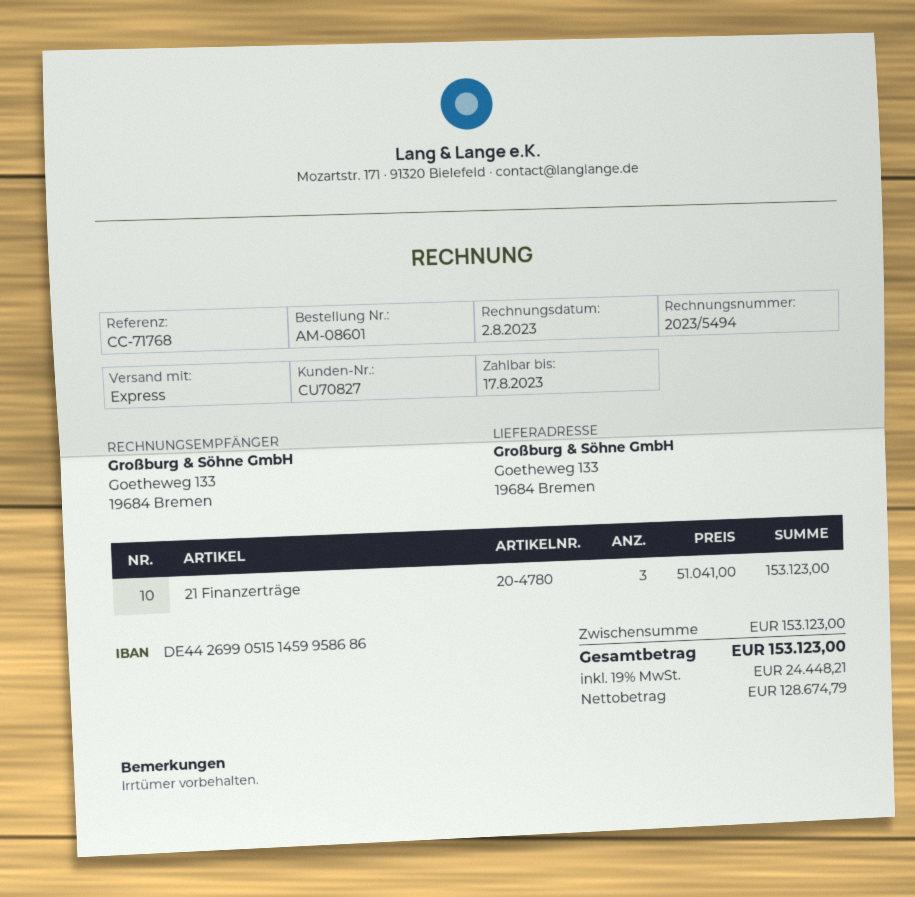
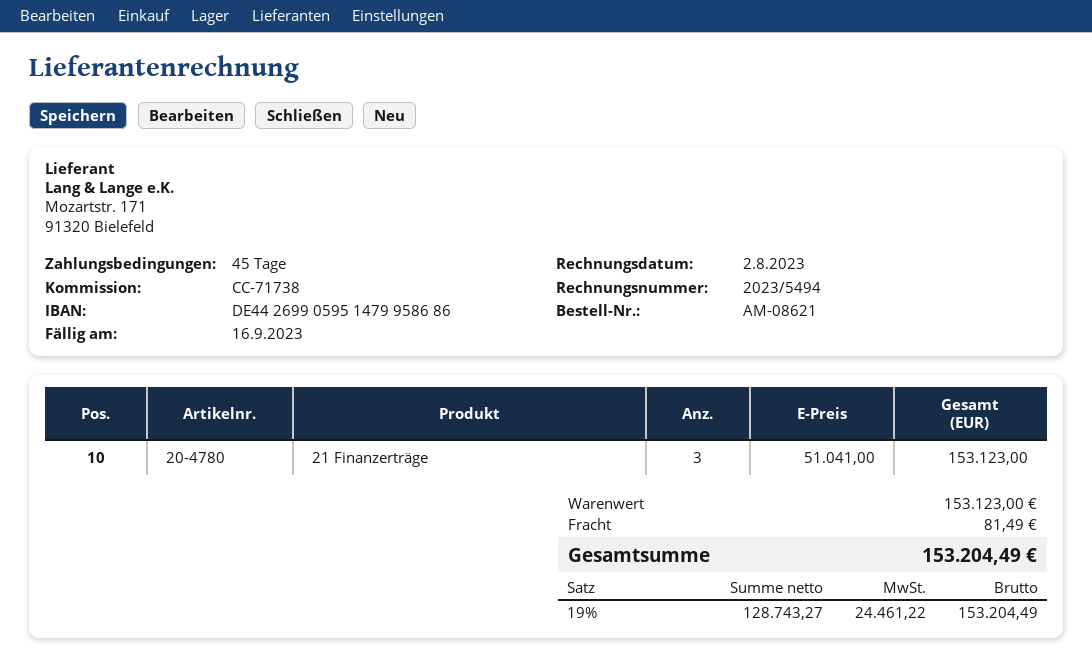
order number: AM-08601 -> AM-08621
due date: 2023-08-17 -> 2023-09-16
reference: CC-71768 -> CC-71738
bank account: DE44269905151459958686 -> DE44269905951479958686
shipping: none -> 81.49
net: 128674.79 -> 128743.27
tax: 19% = 24448.21 -> 19% = 24461.22
total: 153123.00 -> 153204.49

